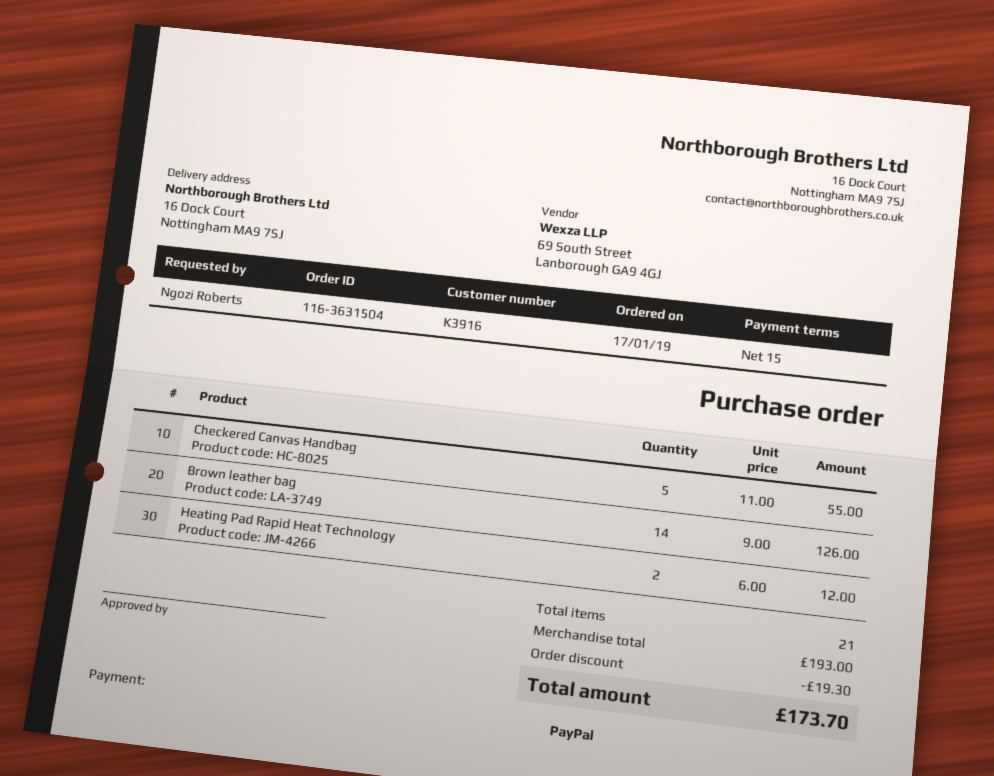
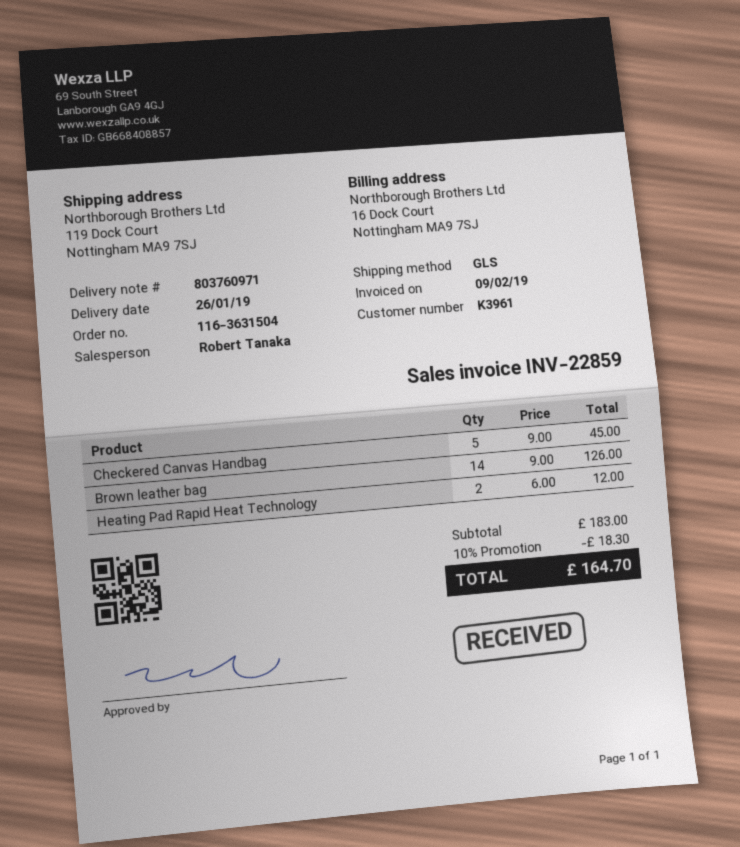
customer number: K3916 -> K3961
ship to: 16 Dock Court, Nottingham MA9 7SJ -> 119 Dock Court, Nottingham MA9 7SJ
Checkered Canvas Handbag: 5 x 11.00 = 55.00 -> 5 x 9.00 = 45.00
subtotal: 193.00 -> 183.00
discount: 19.30 -> 18.30
total: 173.70 -> 164.70

